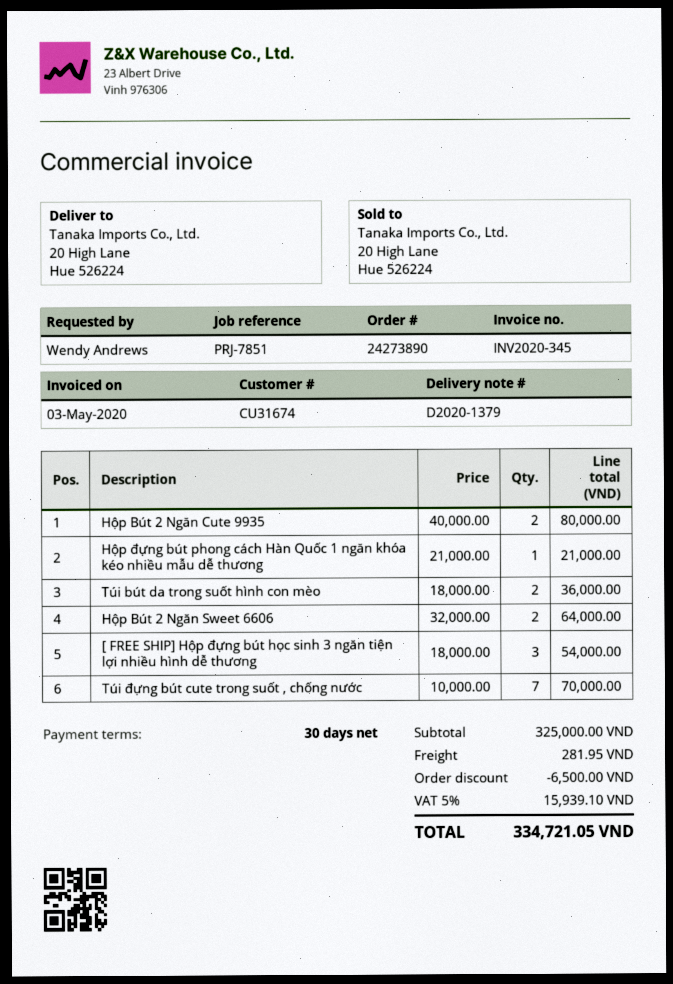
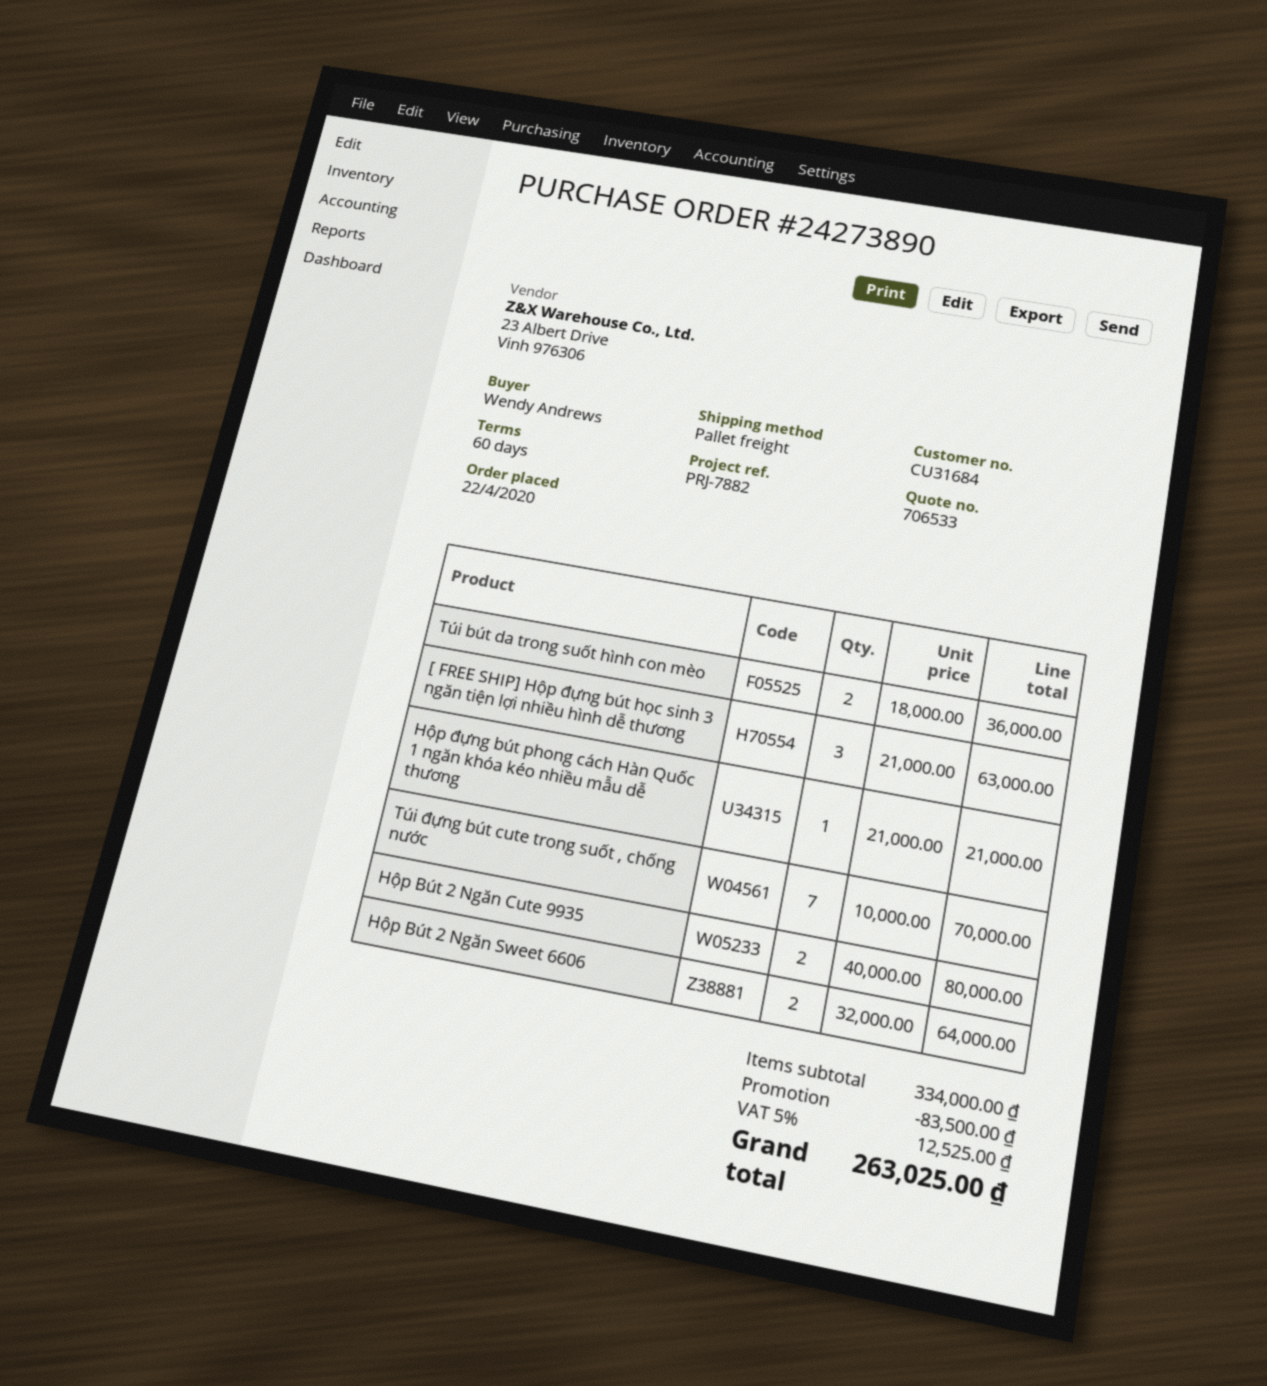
payment terms: 30 days -> 60 days
customer number: CU31674 -> CU31684
reference: PRJ-7851 -> PRJ-7882
[ FREE SHIP] Hộp đựng bút học sinh 3 ngăn tiện lợi nhiều hình dễ thương: 3 x 18000.00 = 54000.00 -> 3 x 21000.00 = 63000.00
subtotal: 325000.00 -> 334000.00
discount: 6500.00 -> 83500.00
shipping: 281.95 -> none
tax: 5% = 15939.10 -> 5% = 12525.00
total: 334721.05 -> 263025.00

